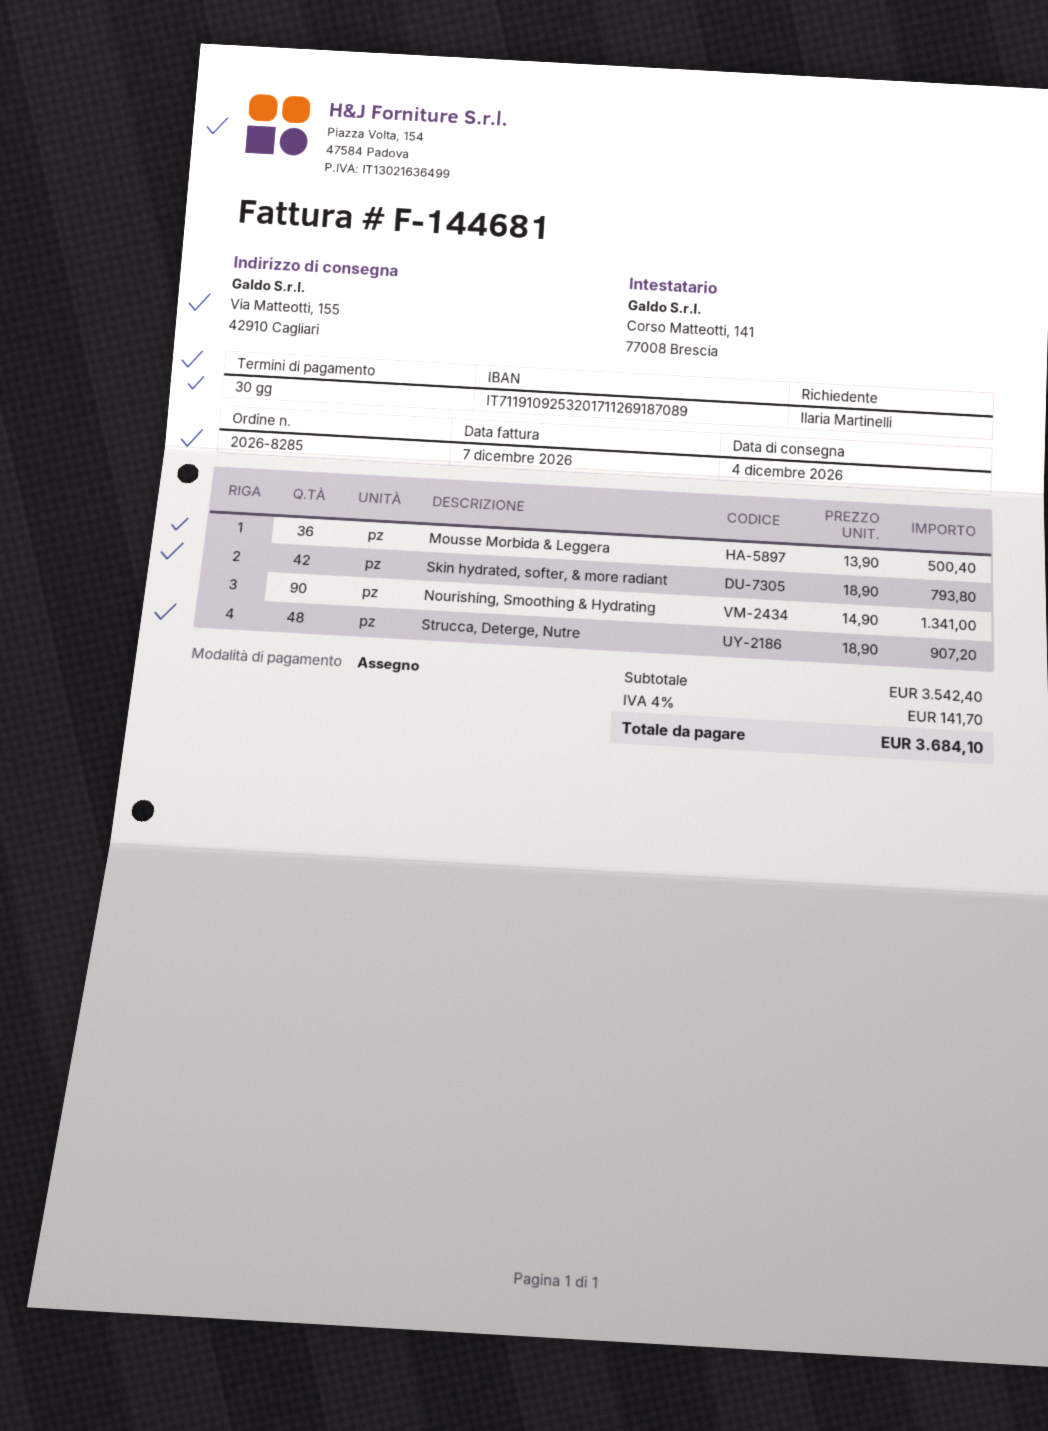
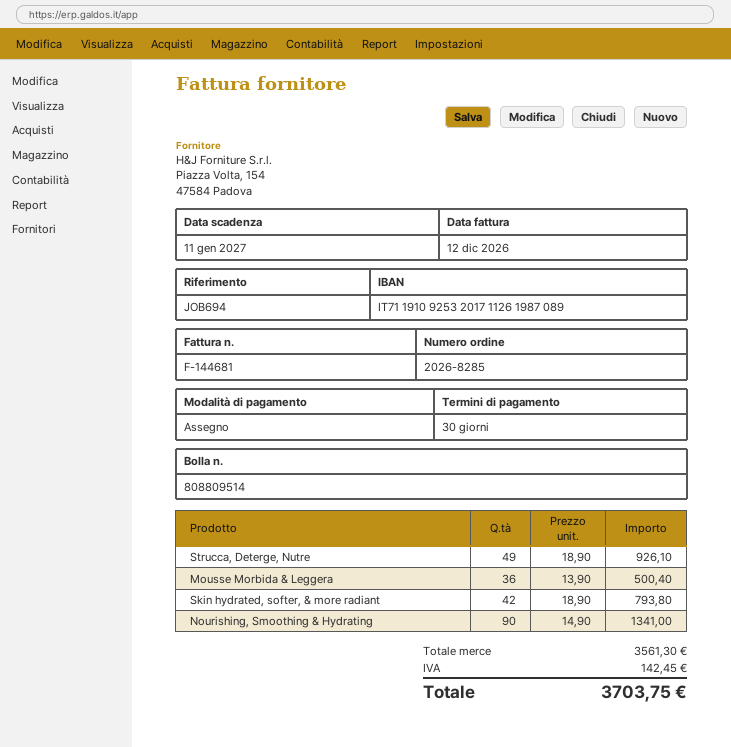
invoice date: 2026-12-07 -> 2026-12-12
bank account: IT7119109253201711269187089 -> IT7119109253201711261987089
Strucca, Deterge, Nutre: 48 x 18.90 = 907.20 -> 49 x 18.90 = 926.10
subtotal: 3542.40 -> 3561.30
tax: 141.70 -> 142.45
total: 3684.10 -> 3703.75

